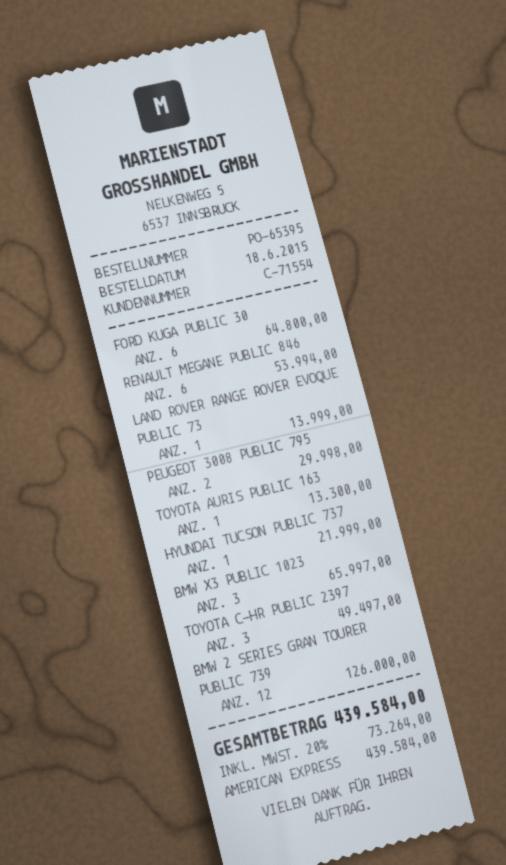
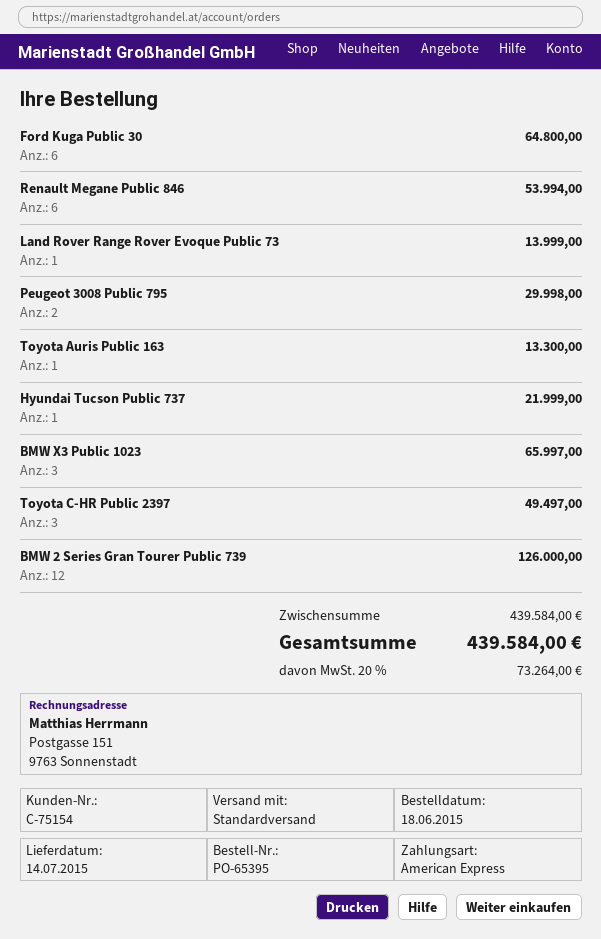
customer number: C-71554 -> C-75154

